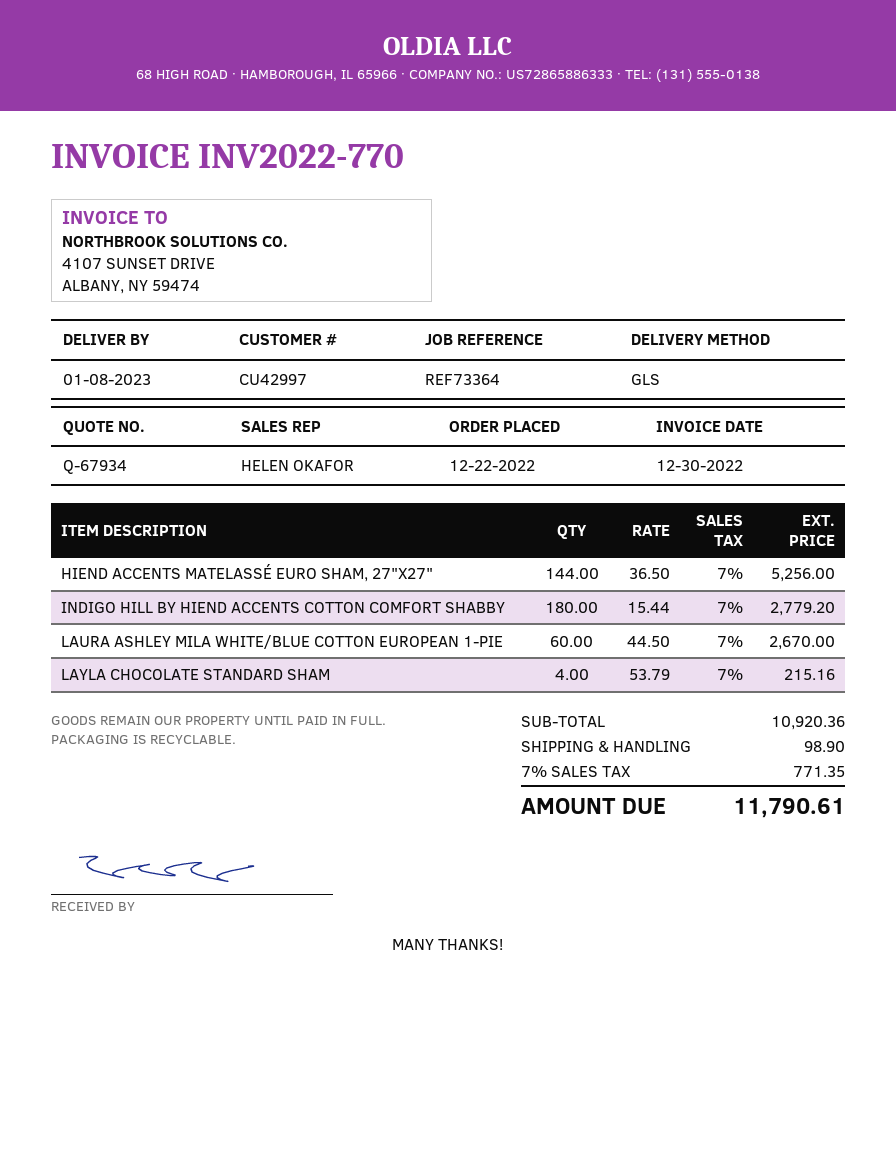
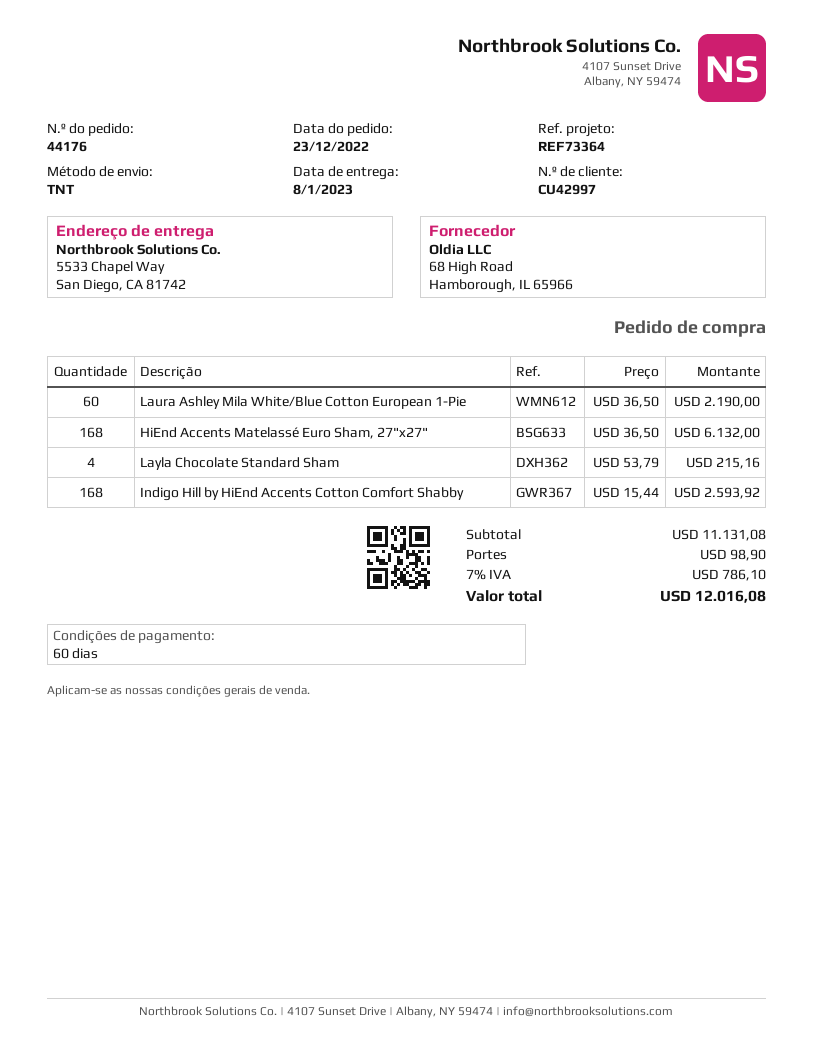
order date: 2022-12-22 -> 2022-12-23
shipping method: GLS -> TNT
HIEND ACCENTS MATELASSÉ EURO SHAM, 27"X27": 144 x 36.50 = 5256.00 -> 168 x 36.50 = 6132.00
INDIGO HILL BY HIEND ACCENTS COTTON COMFORT SHABBY: 180 x 15.44 = 2779.20 -> 168 x 15.44 = 2593.92
LAURA ASHLEY MILA WHITE/BLUE COTTON EUROPEAN 1-PIE: 60 x 44.50 = 2670.00 -> 60 x 36.50 = 2190.00
subtotal: 10920.36 -> 11131.08
tax: 7% = 771.35 -> 7% = 786.10
total: 11790.61 -> 12016.08

